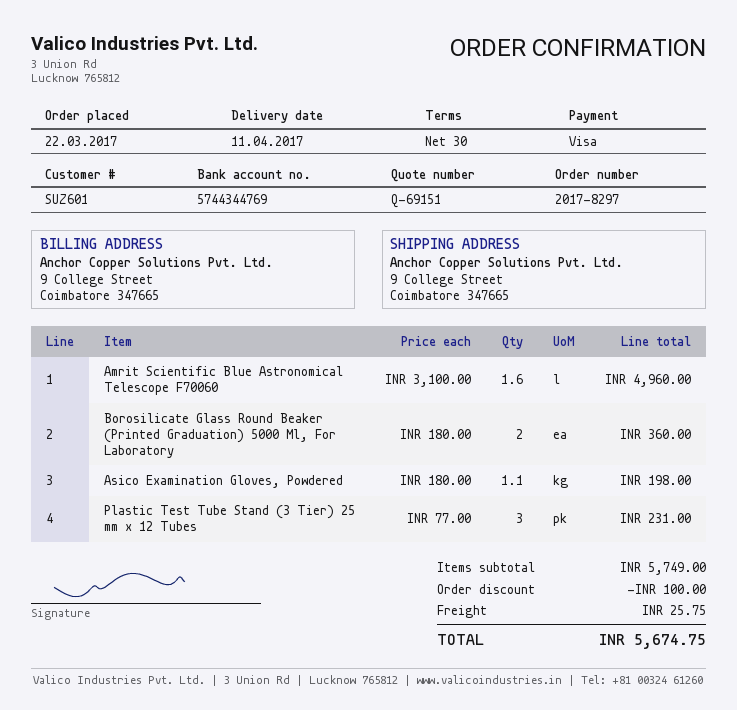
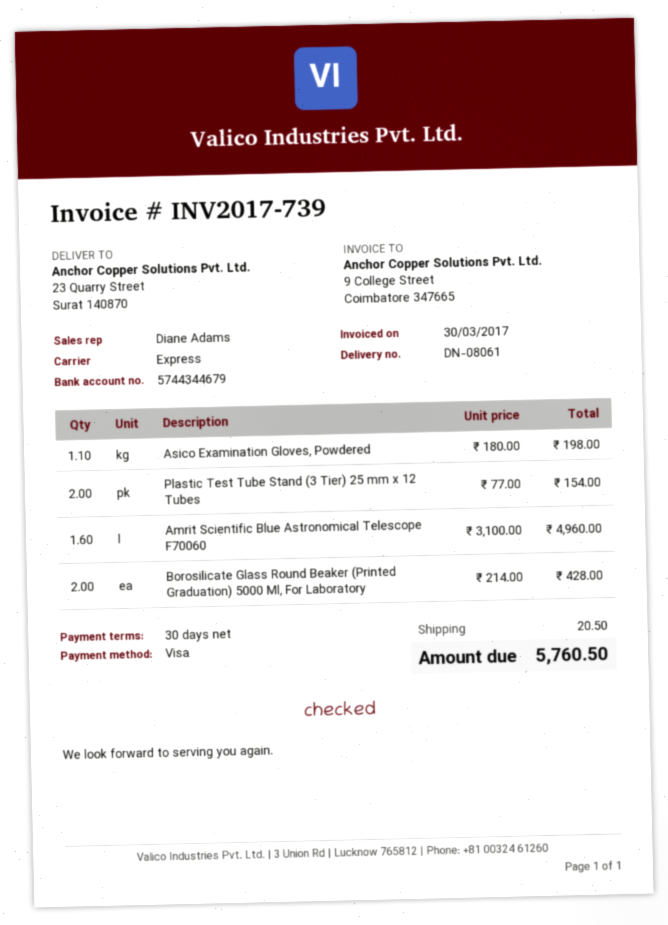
bank account: 5744344769 -> 5744344679
ship to: 9 College Street, Coimbatore 347665 -> 23 Quarry Street, Surat 140870
Borosilicate Glass Round Beaker (Printed Graduation) 5000 Ml, For Laboratory: 2 x 180.00 = 360.00 -> 2 x 214.00 = 428.00
Plastic Test Tube Stand (3 Tier) 25 mm x 12 Tubes: 3 x 77.00 = 231.00 -> 2 x 77.00 = 154.00
discount: 100.00 -> none
shipping: 25.75 -> 20.50
total: 5674.75 -> 5760.50

